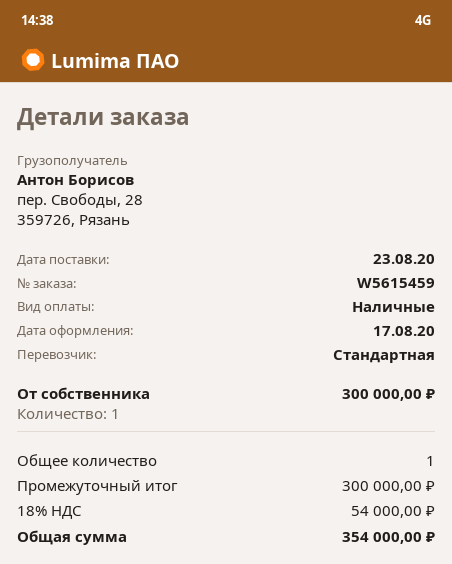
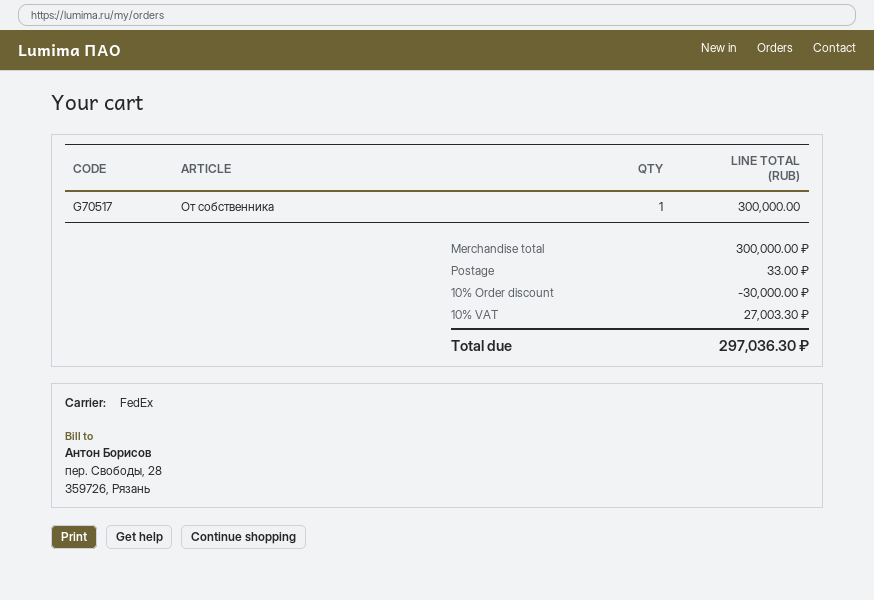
shipping method: standard -> FedEx
discount: none -> 10% = 30000.00
shipping: none -> 33.00
tax: 18% = 54000.00 -> 10% = 27003.30
total: 354000.00 -> 297036.30

